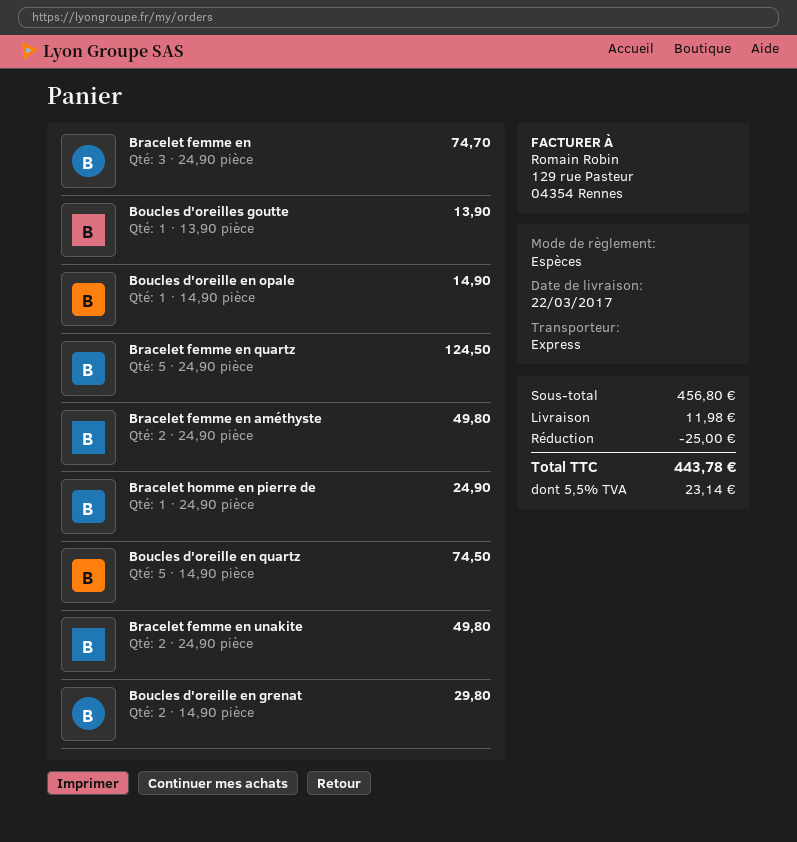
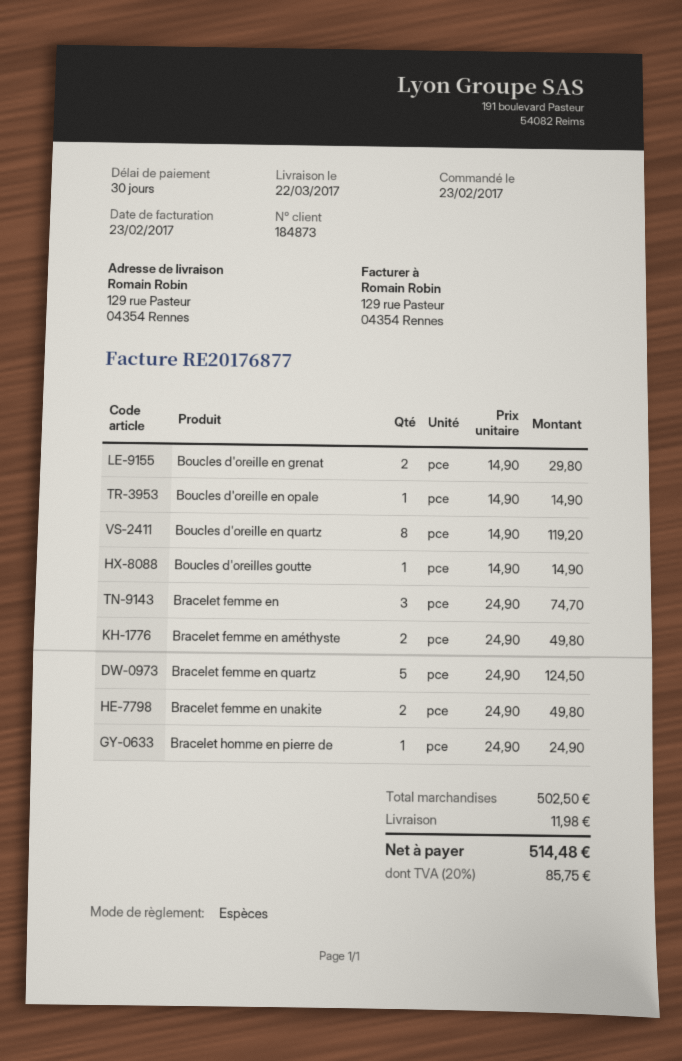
Boucles d'oreilles goutte: 1 x 13.90 = 13.90 -> 1 x 14.90 = 14.90
Boucles d'oreille en quartz: 5 x 14.90 = 74.50 -> 8 x 14.90 = 119.20
subtotal: 456.80 -> 502.50
discount: 25.00 -> none
tax: 5.5% = 23.14 -> 20% = 85.75
total: 443.78 -> 514.48

